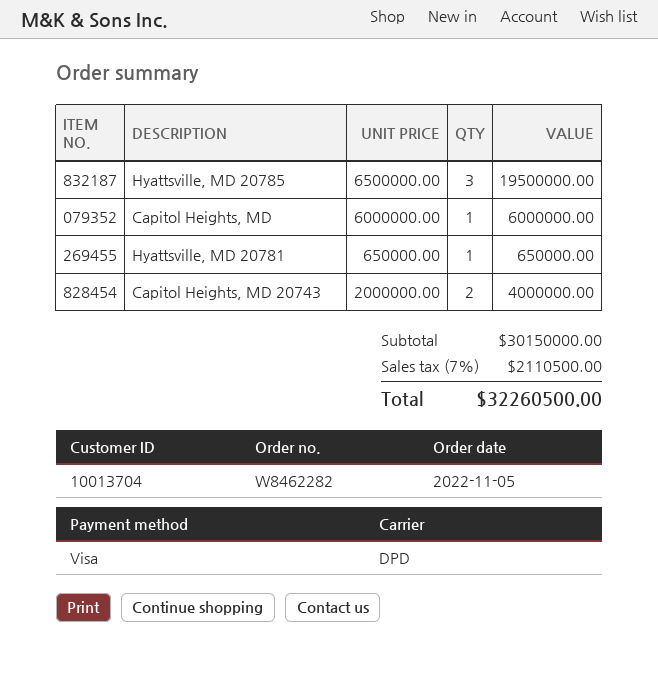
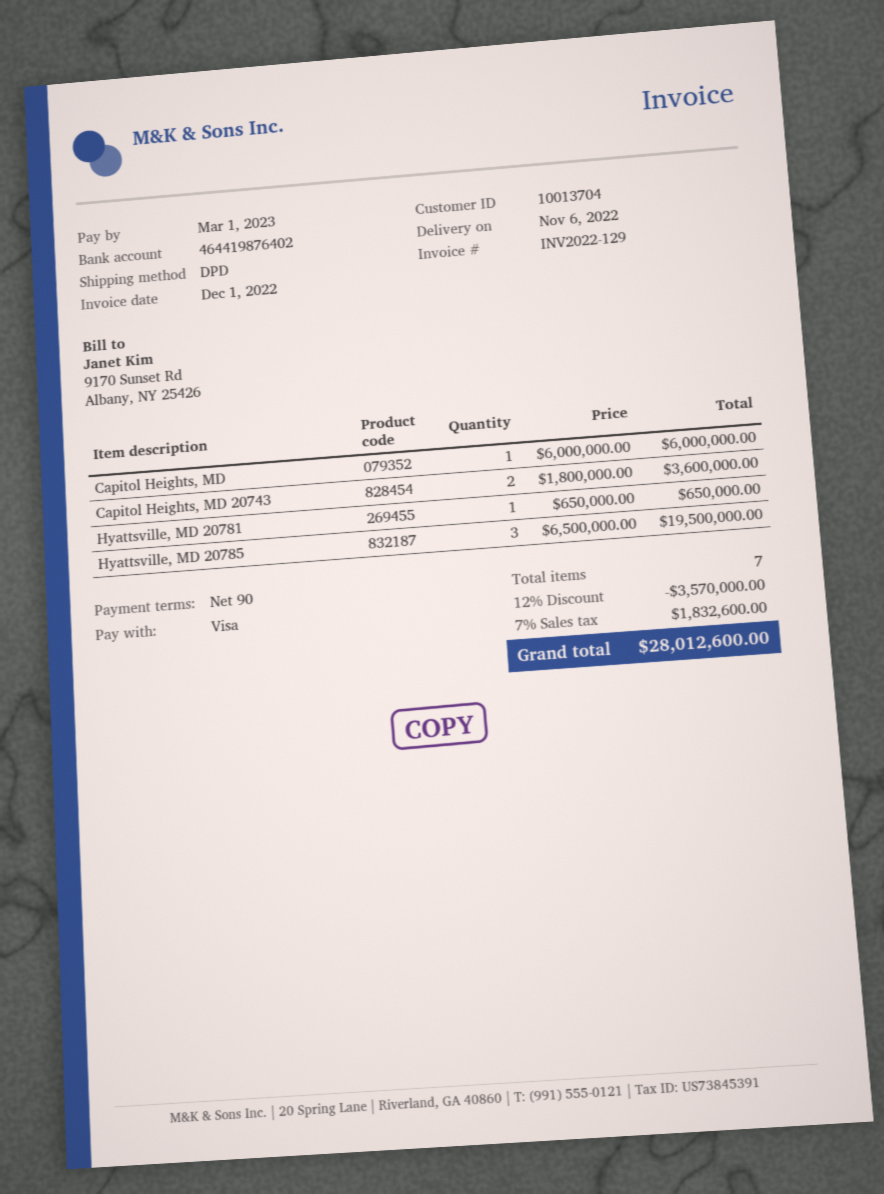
Capitol Heights, MD 20743: 2 x 2000000.00 = 4000000.00 -> 2 x 1800000.00 = 3600000.00
discount: none -> 12% = 3570000.00
tax: 7% = 2110500.00 -> 7% = 1832600.00
total: 32260500.00 -> 28012600.00

